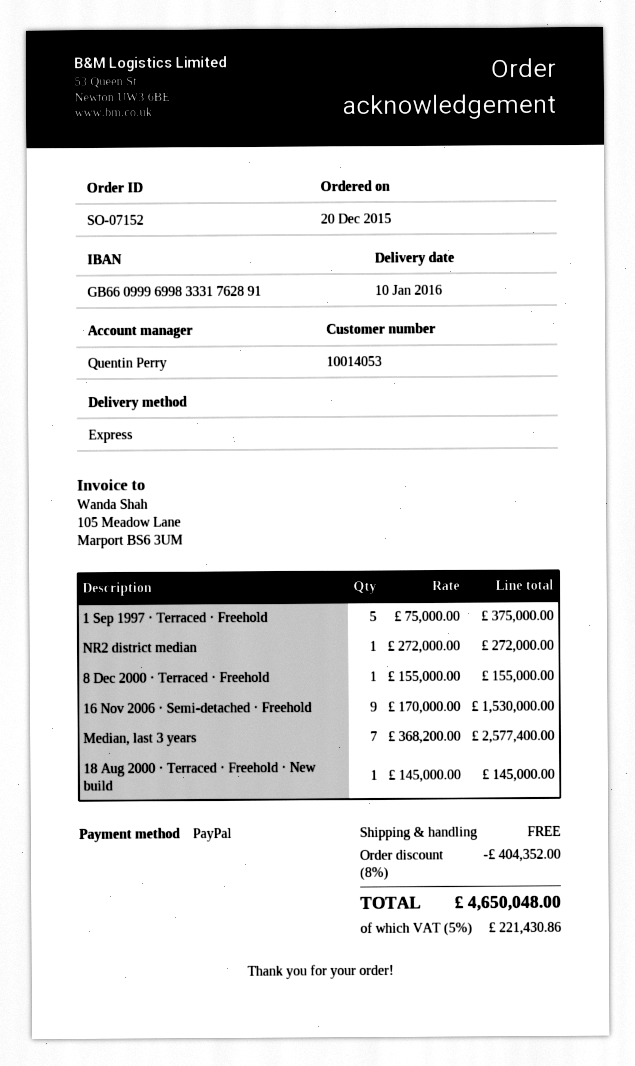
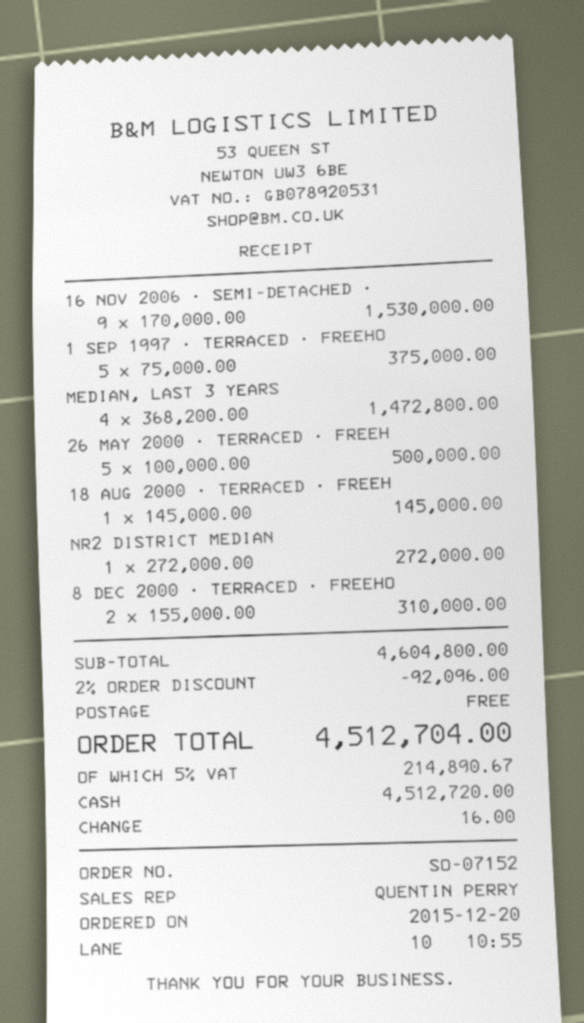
payment method: PayPal -> cash
8 Dec 2000 · Terraced · Freehold: 1 x 155000.00 = 155000.00 -> 2 x 155000.00 = 310000.00
Median, last 3 years: 7 x 368200.00 = 2577400.00 -> 4 x 368200.00 = 1472800.00
26 MAY 2000 · TERRACED · FREEH: none -> 5 x 100000.00 = 500000.00
discount: 8% = 404352.00 -> 2% = 92096.00
tax: 5% = 221430.86 -> 5% = 214890.67
total: 4650048.00 -> 4512704.00

